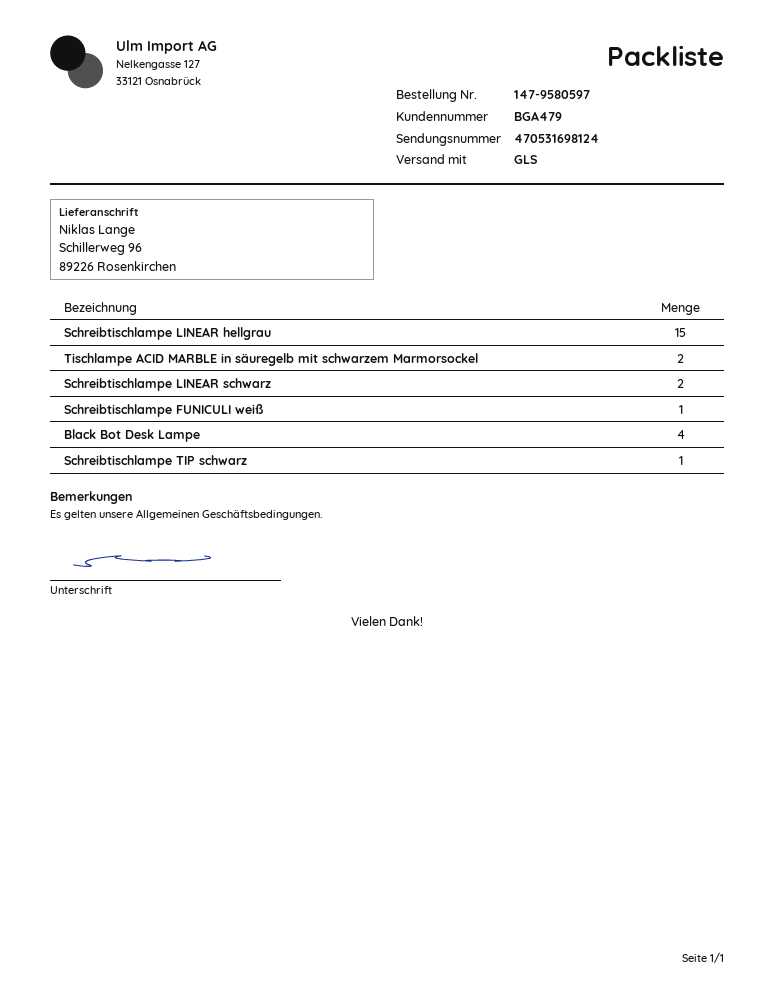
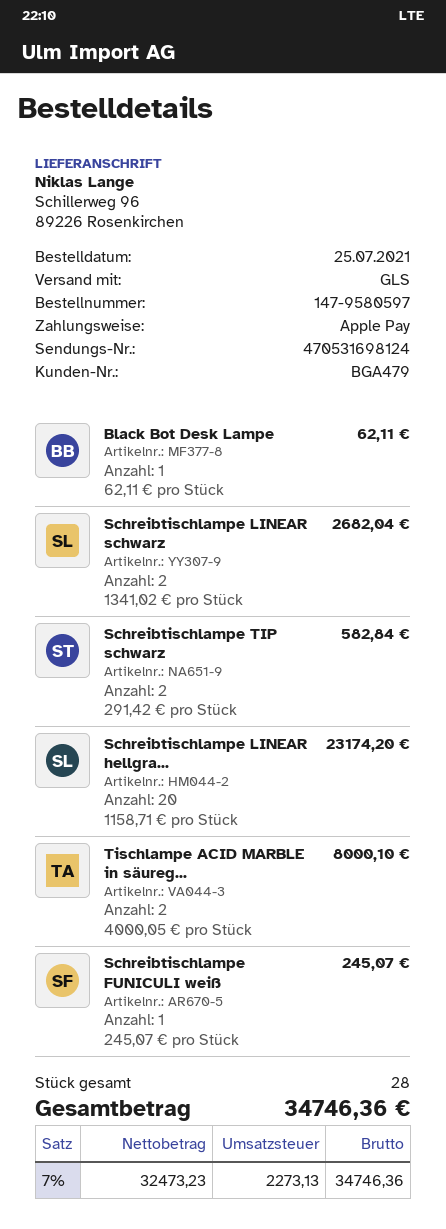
Schreibtischlampe LINEAR hellgrau: 15 -> 20
Black Bot Desk Lampe: 4 -> 1
Schreibtischlampe TIP schwarz: 1 -> 2

